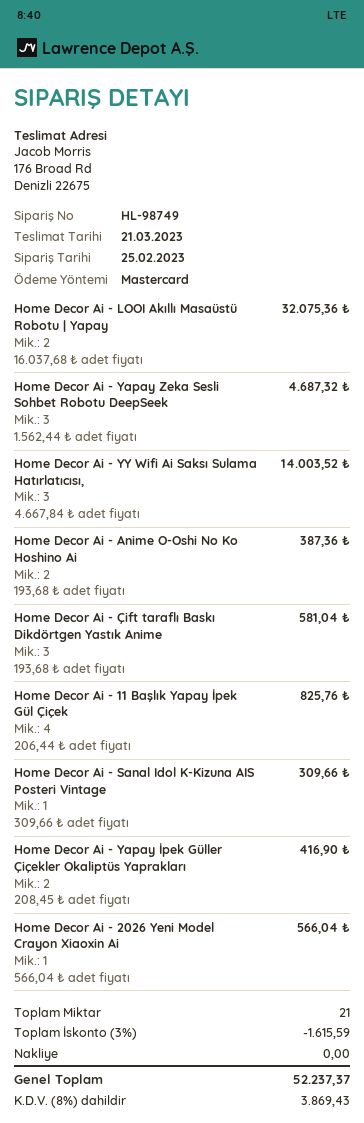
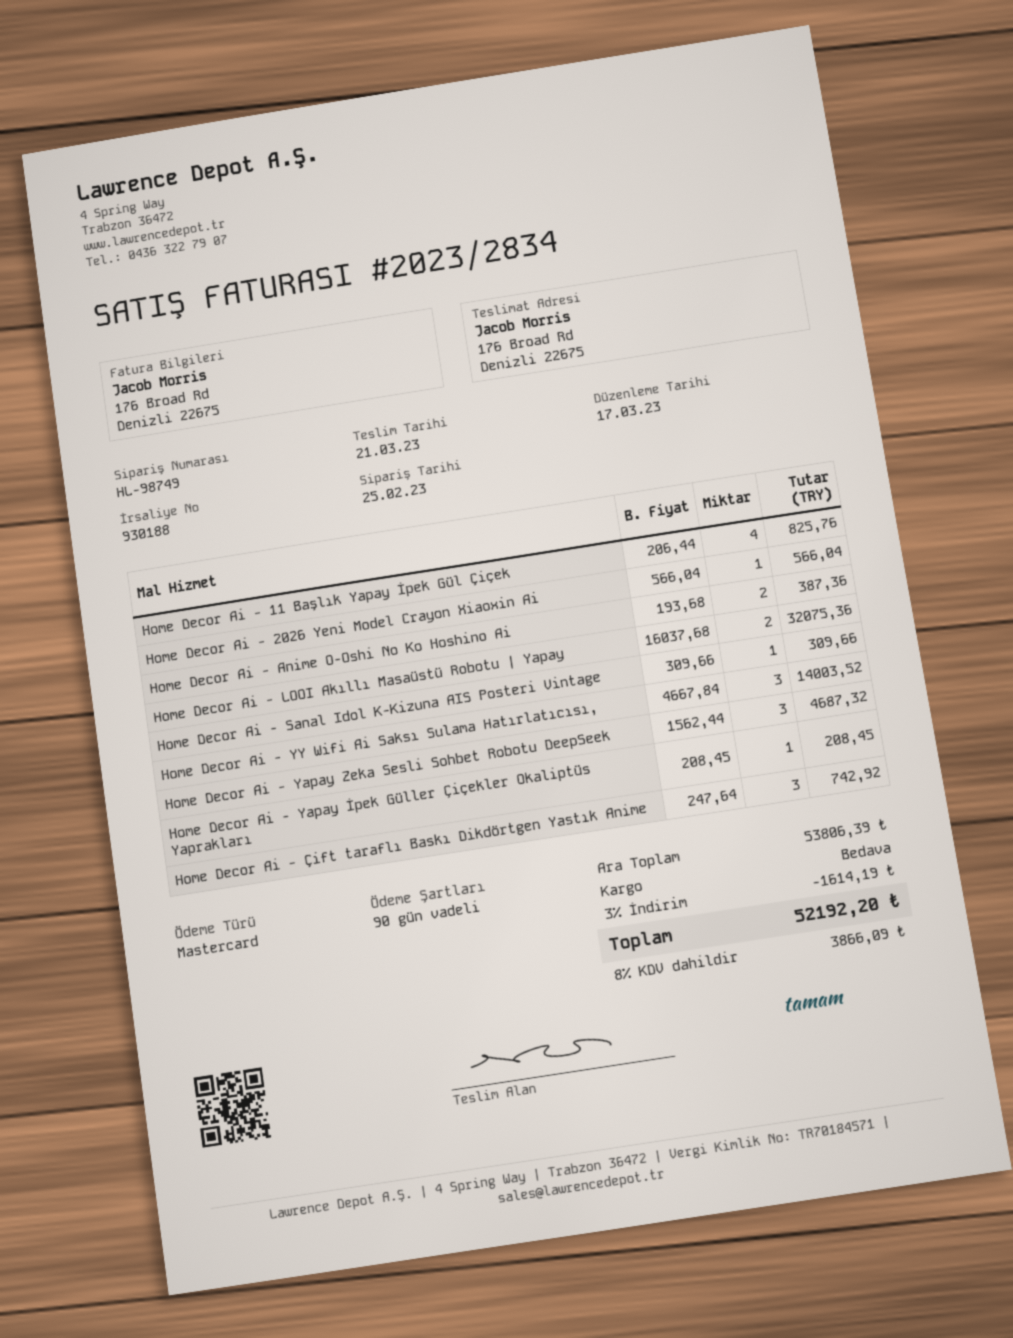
Home Decor Ai - Çift taraflı Baskı Dikdörtgen Yastık Anime: 3 x 193.68 = 581.04 -> 3 x 247.64 = 742.92
Home Decor Ai - Yapay İpek Güller Çiçekler Okaliptüs Yaprakları: 2 x 208.45 = 416.90 -> 1 x 208.45 = 208.45
discount: 3% = 1615.59 -> 3% = 1614.19
tax: 8% = 3869.43 -> 8% = 3866.09
total: 52237.37 -> 52192.20

